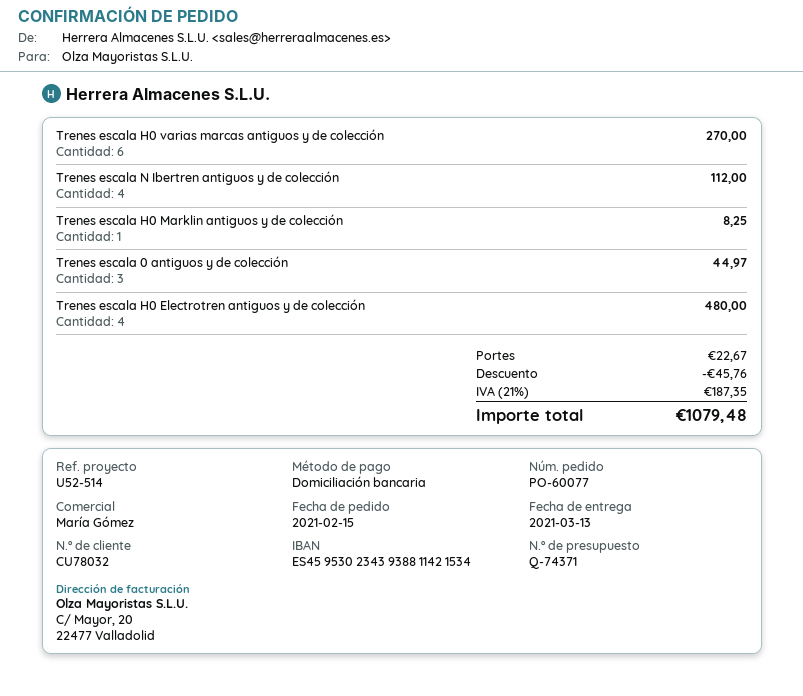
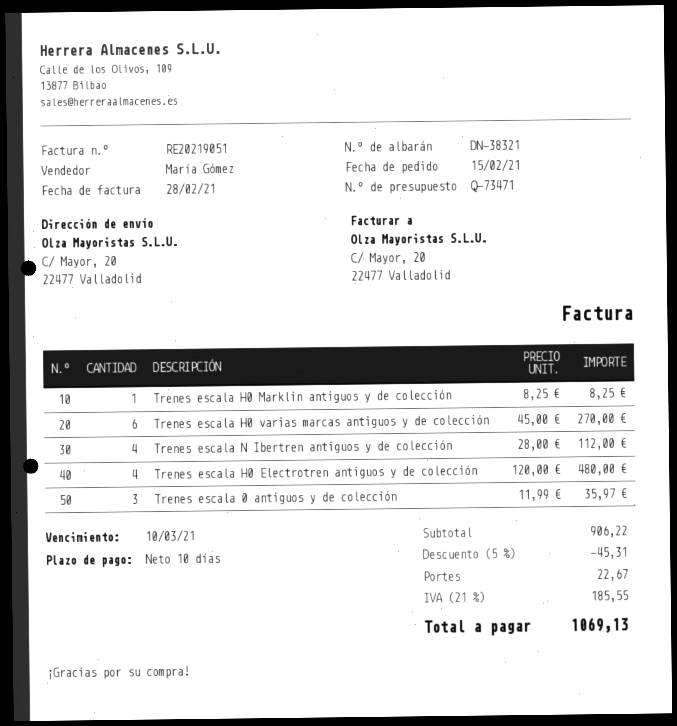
quote number: Q-74371 -> Q-73471
Trenes escala 0 antiguos y de colección: 3 for 44.97 -> 3 for 35.97
discount: 45.76 -> 45.31
tax: 21% = 187.35 -> 21% = 185.55
total: 1079.48 -> 1069.13

